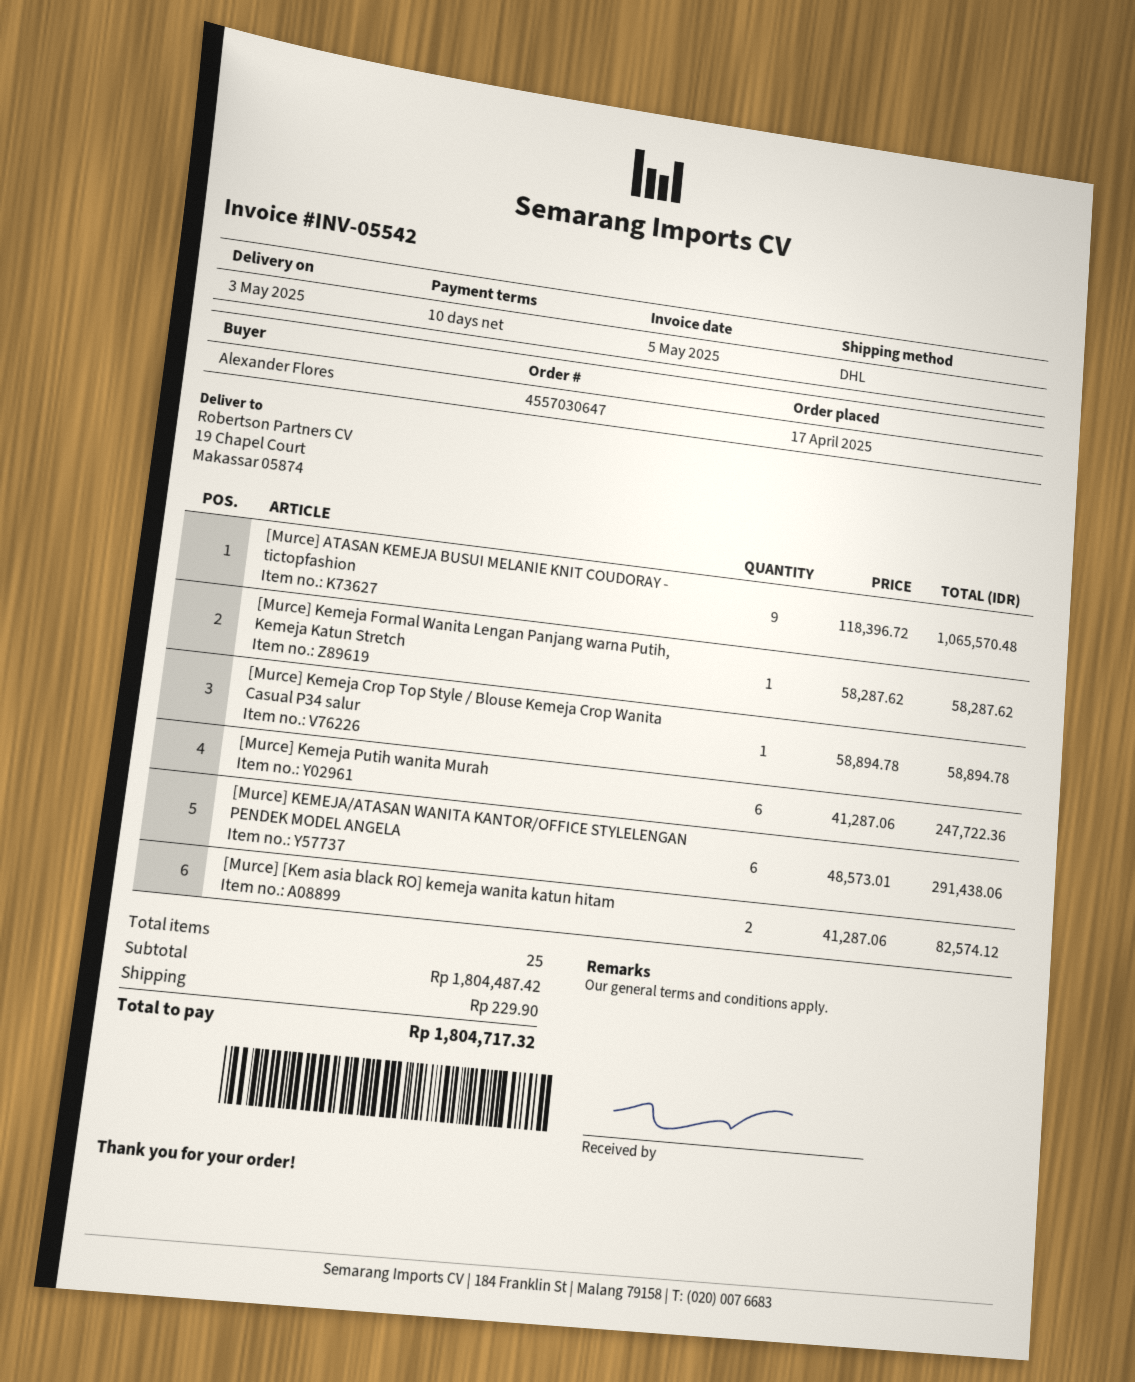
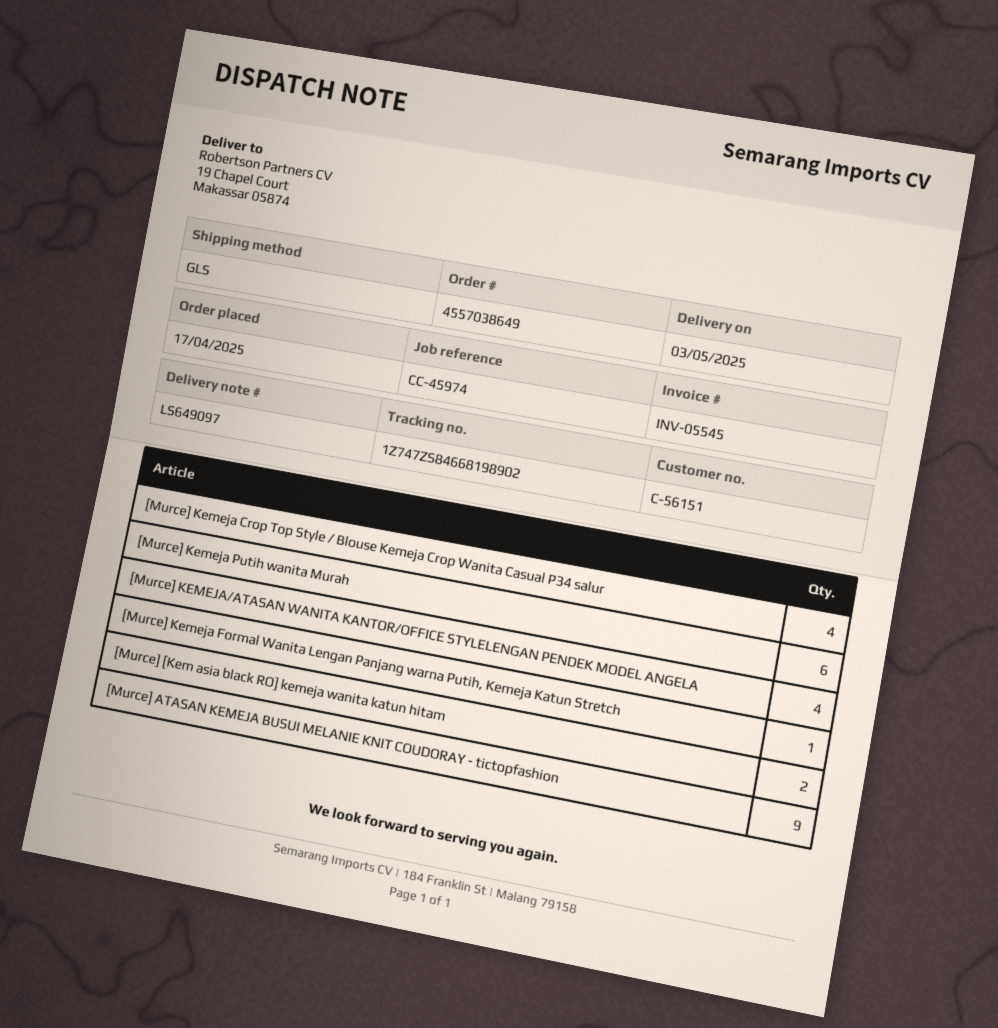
order number: 4557030647 -> 4557038649
invoice number: INV-05542 -> INV-05545
shipping method: DHL -> GLS
[Murce] Kemeja Crop Top Style / Blouse Kemeja Crop Wanita Casual P34 salur: 1 -> 4
[Murce] KEMEJA/ATASAN WANITA KANTOR/OFFICE STYLELENGAN PENDEK MODEL ANGELA: 6 -> 4

